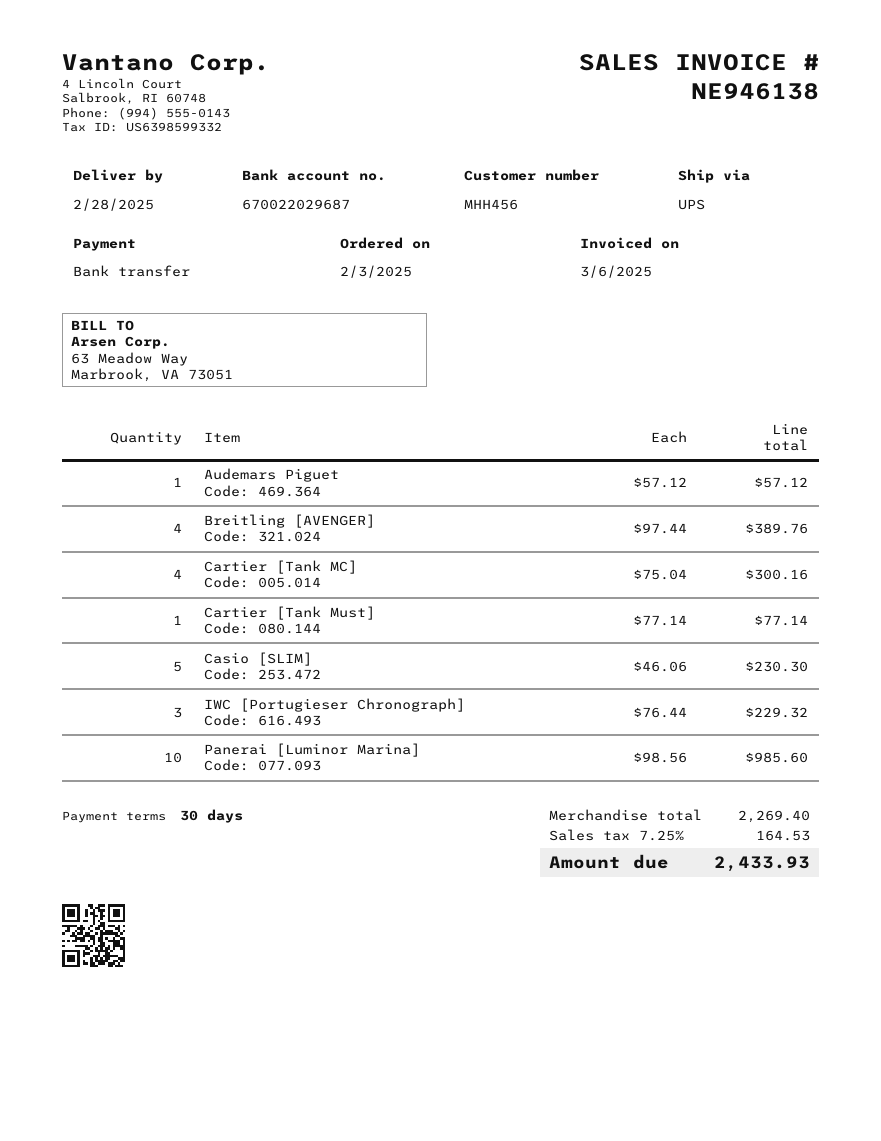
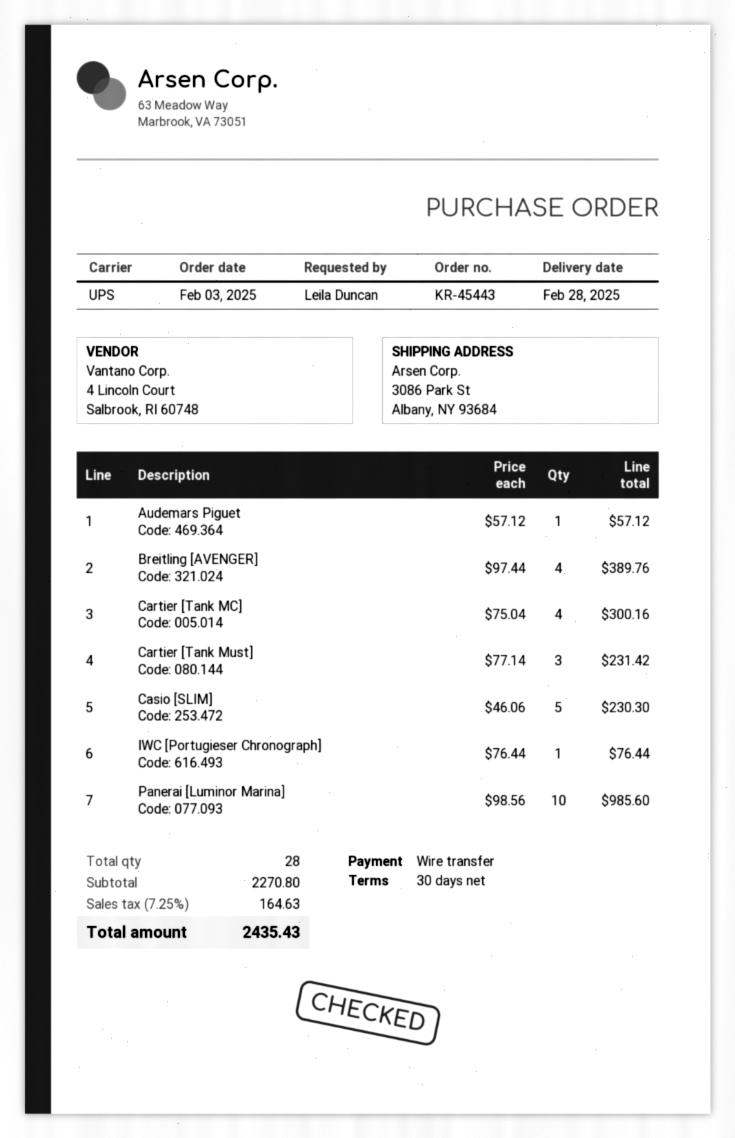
Cartier [Tank Must]: 1 x 77.14 = 77.14 -> 3 x 77.14 = 231.42
IWC [Portugieser Chronograph]: 3 x 76.44 = 229.32 -> 1 x 76.44 = 76.44
subtotal: 2269.40 -> 2270.80
tax: 7.25% = 164.53 -> 7.25% = 164.63
total: 2433.93 -> 2435.43

